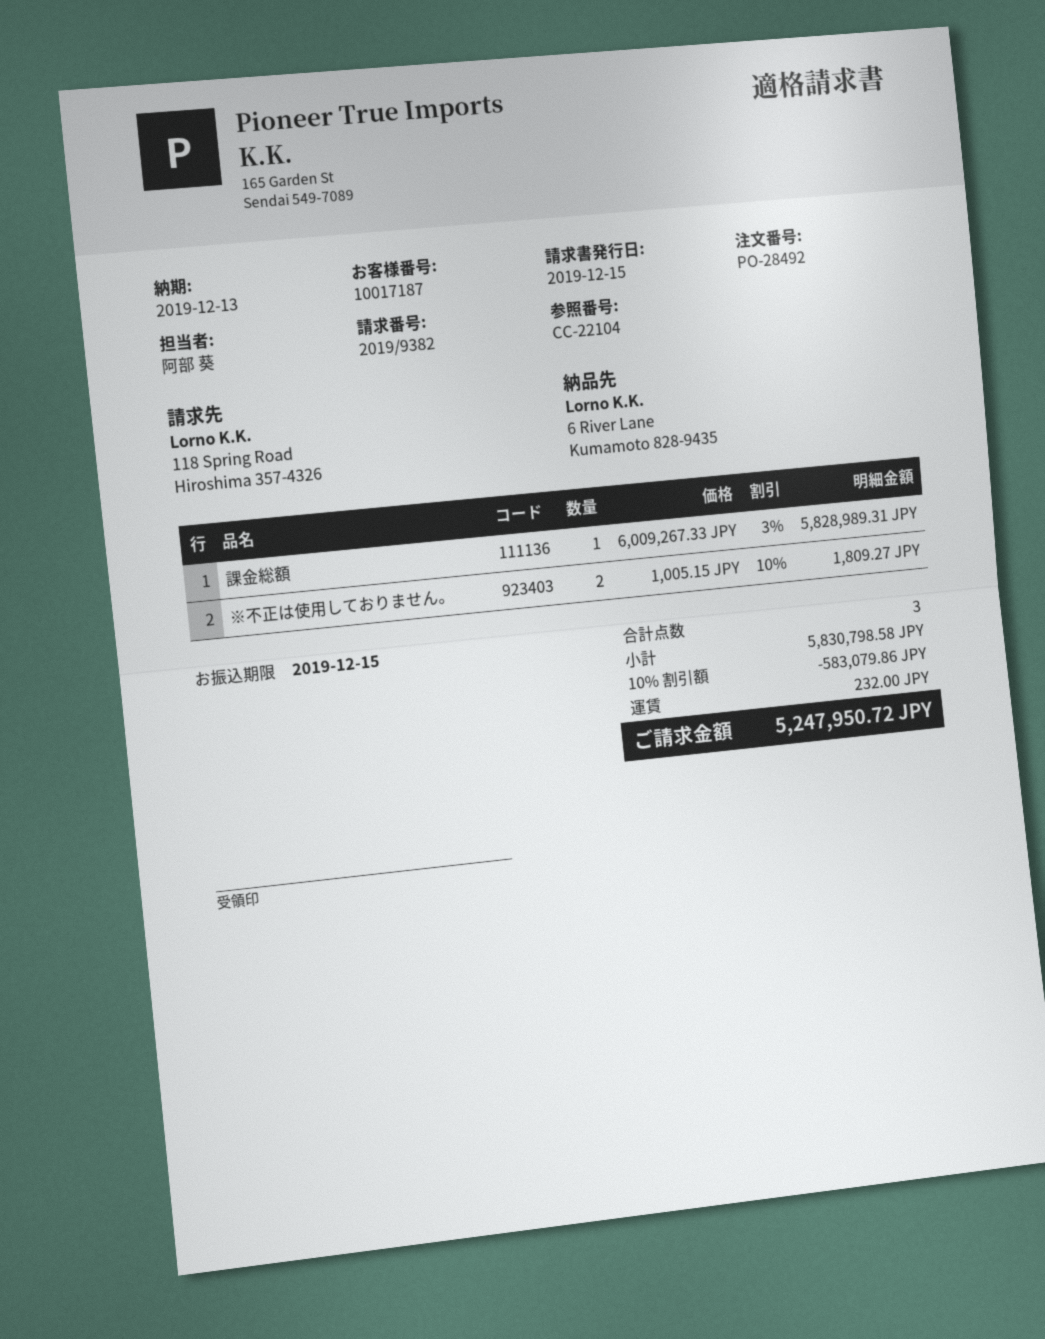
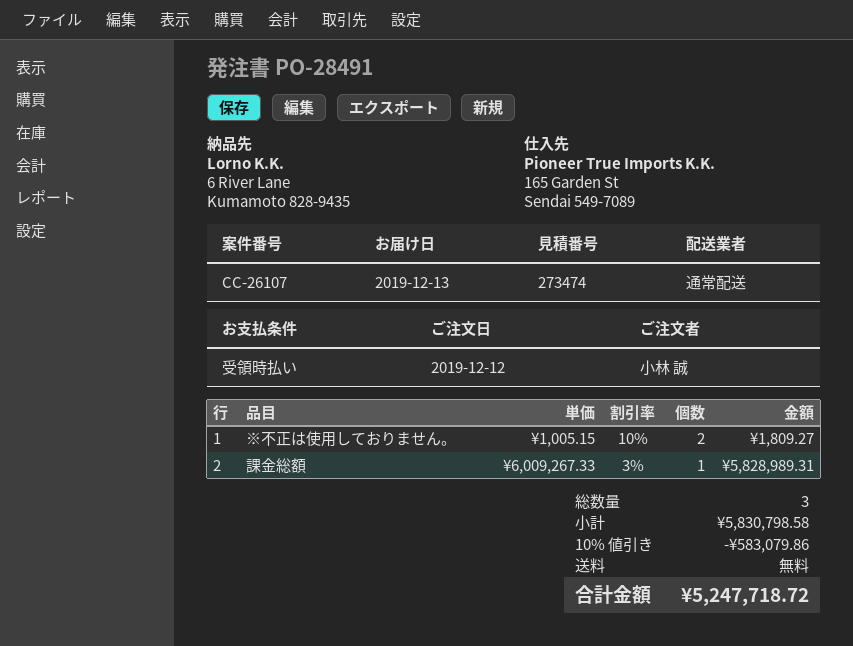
order number: PO-28492 -> PO-28491
reference: CC-22104 -> CC-26107
shipping: 232.00 -> 0.00
total: 5247950.72 -> 5247718.72

